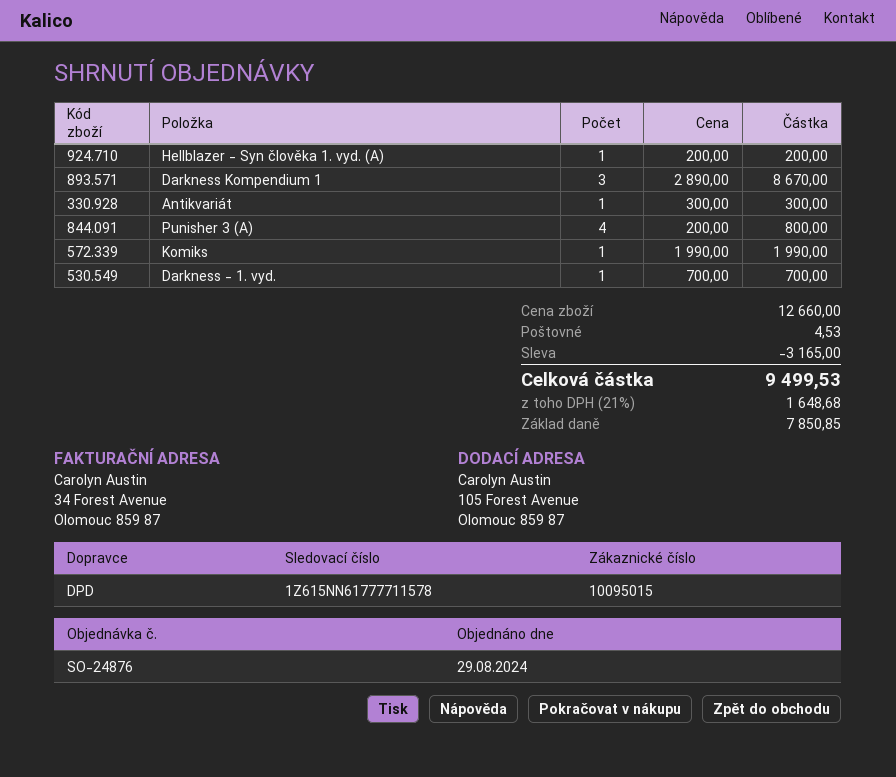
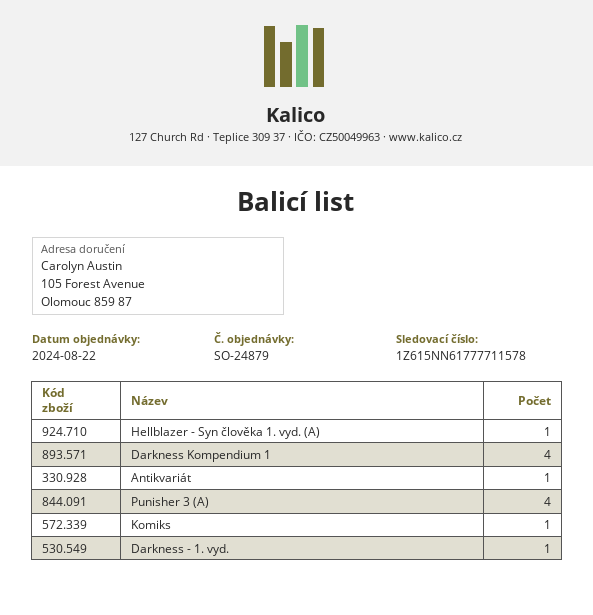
order number: SO-24876 -> SO-24879
order date: 2024-08-29 -> 2024-08-22
Darkness Kompendium 1: 3 -> 4

